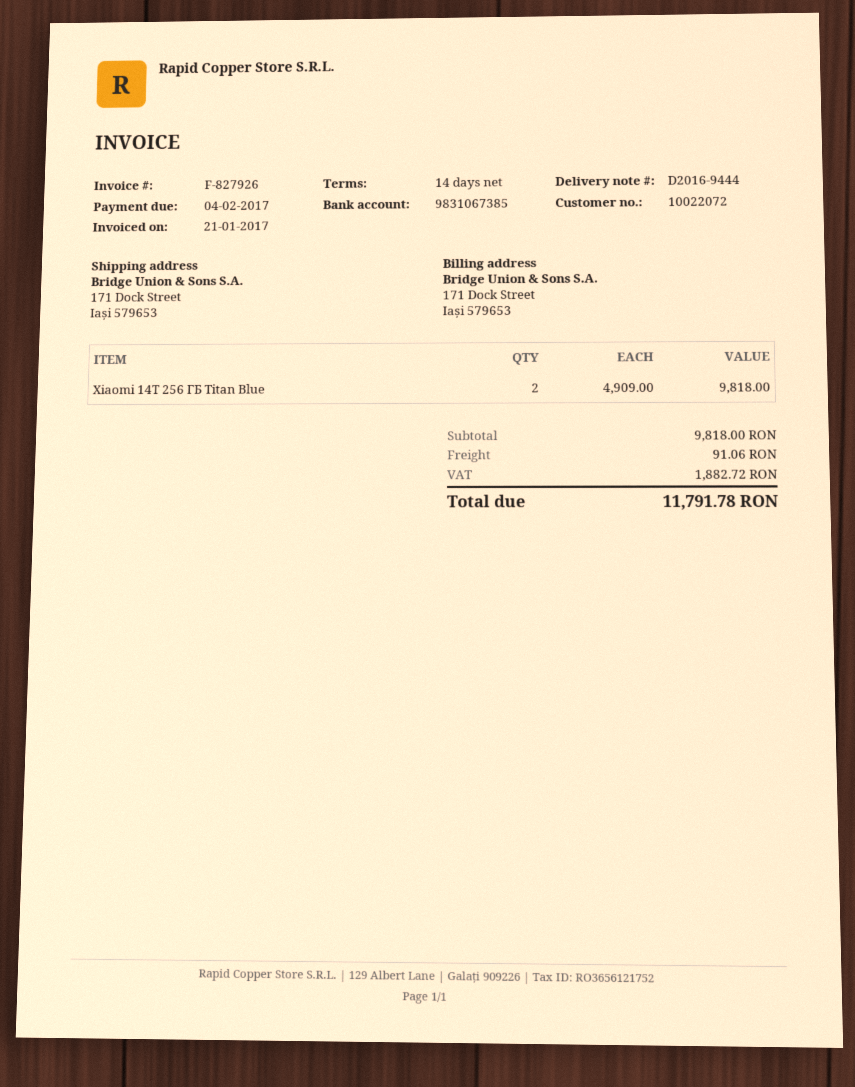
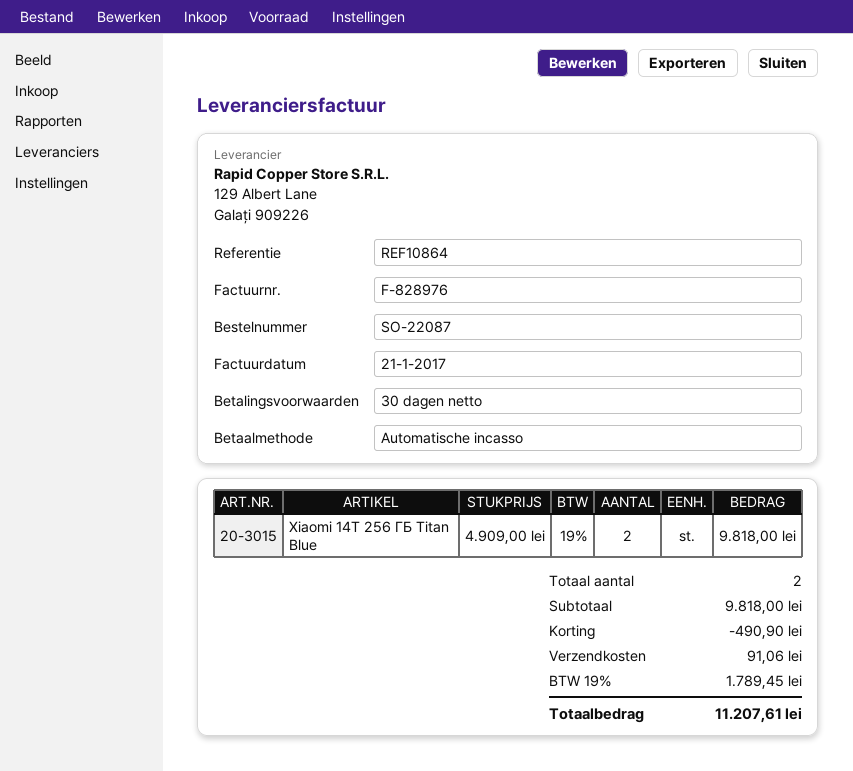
invoice number: F-827926 -> F-828976
payment terms: 14 days -> 30 days
discount: none -> 490.90
tax: 1882.72 -> 1789.45
total: 11791.78 -> 11207.61

